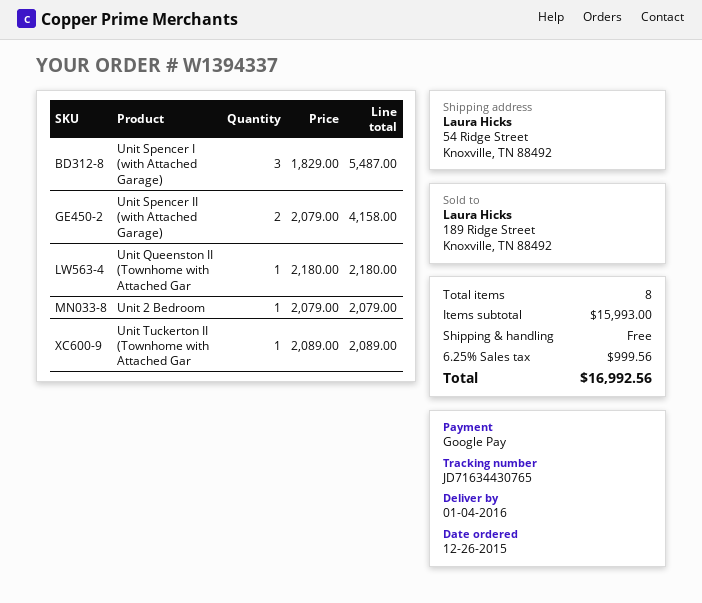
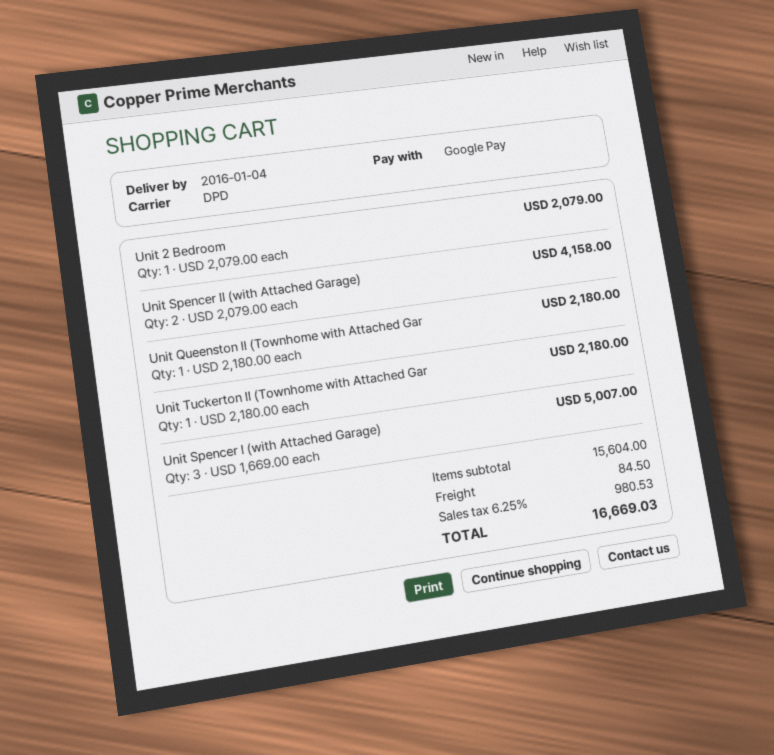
Unit Spencer I (with Attached Garage): 3 x 1829.00 = 5487.00 -> 3 x 1669.00 = 5007.00
Unit Tuckerton II (Townhome with Attached Gar: 1 x 2089.00 = 2089.00 -> 1 x 2180.00 = 2180.00
subtotal: 15993.00 -> 15604.00
shipping: 0.00 -> 84.50
tax: 6.25% = 999.56 -> 6.25% = 980.53
total: 16992.56 -> 16669.03

